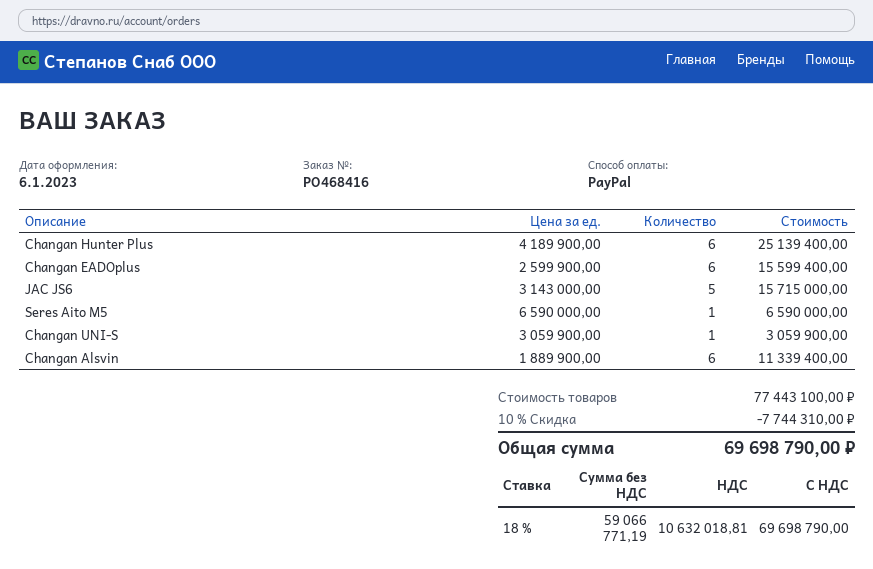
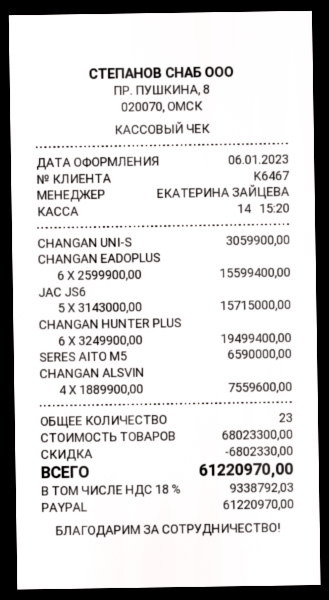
Changan Hunter Plus: 6 x 4189900.00 = 25139400.00 -> 6 x 3249900.00 = 19499400.00
Changan Alsvin: 6 x 1889900.00 = 11339400.00 -> 4 x 1889900.00 = 7559600.00
subtotal: 77443100.00 -> 68023300.00
discount: 7744310.00 -> 6802330.00
tax: 18% = 10632018.81 -> 18% = 9338792.03
total: 69698790.00 -> 61220970.00

